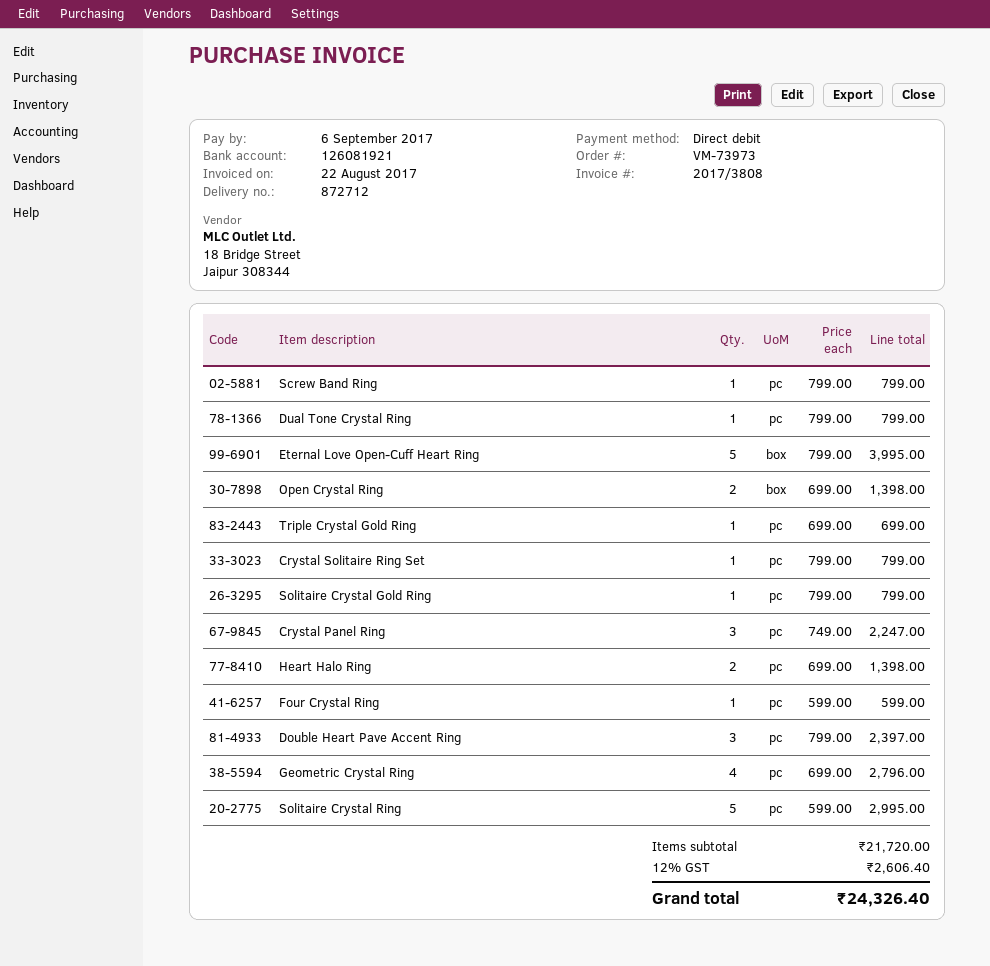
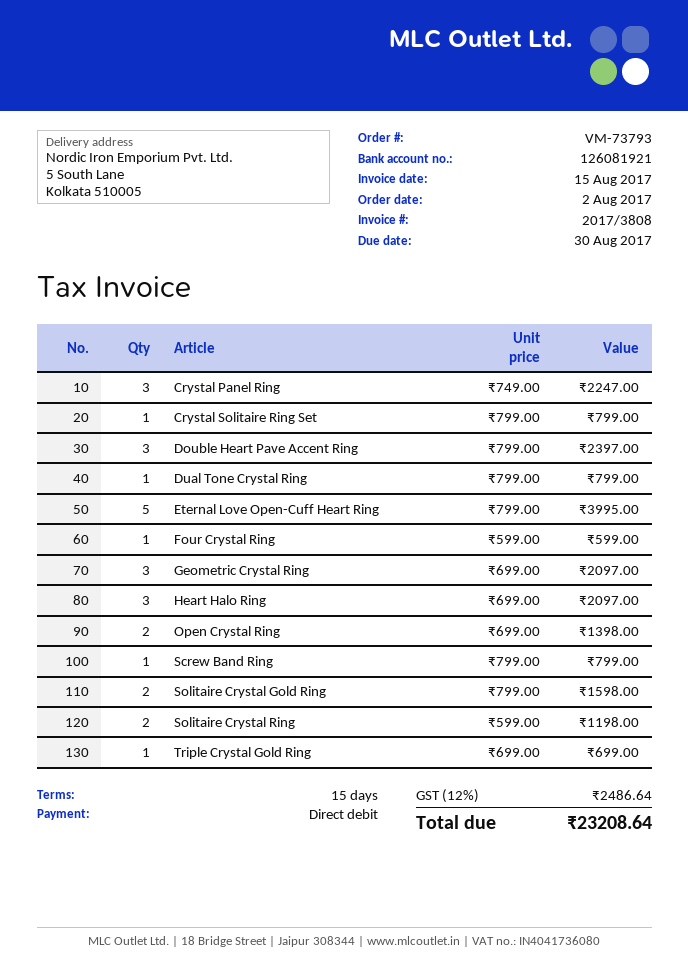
order number: VM-73973 -> VM-73793
invoice date: 2017-08-22 -> 2017-08-15
due date: 2017-09-06 -> 2017-08-30
Solitaire Crystal Gold Ring: 1 x 799.00 = 799.00 -> 2 x 799.00 = 1598.00
Heart Halo Ring: 2 x 699.00 = 1398.00 -> 3 x 699.00 = 2097.00
Geometric Crystal Ring: 4 x 699.00 = 2796.00 -> 3 x 699.00 = 2097.00
Solitaire Crystal Ring: 5 x 599.00 = 2995.00 -> 2 x 599.00 = 1198.00
tax: 12% = 2606.40 -> 12% = 2486.64
total: 24326.40 -> 23208.64

